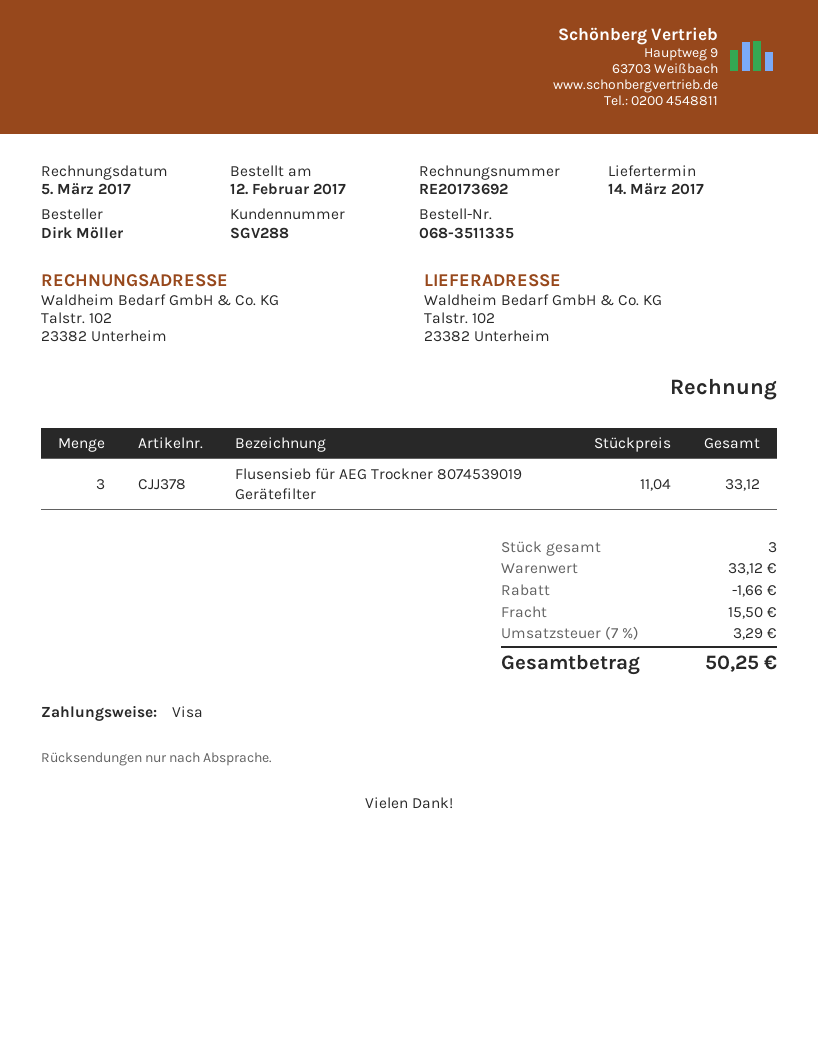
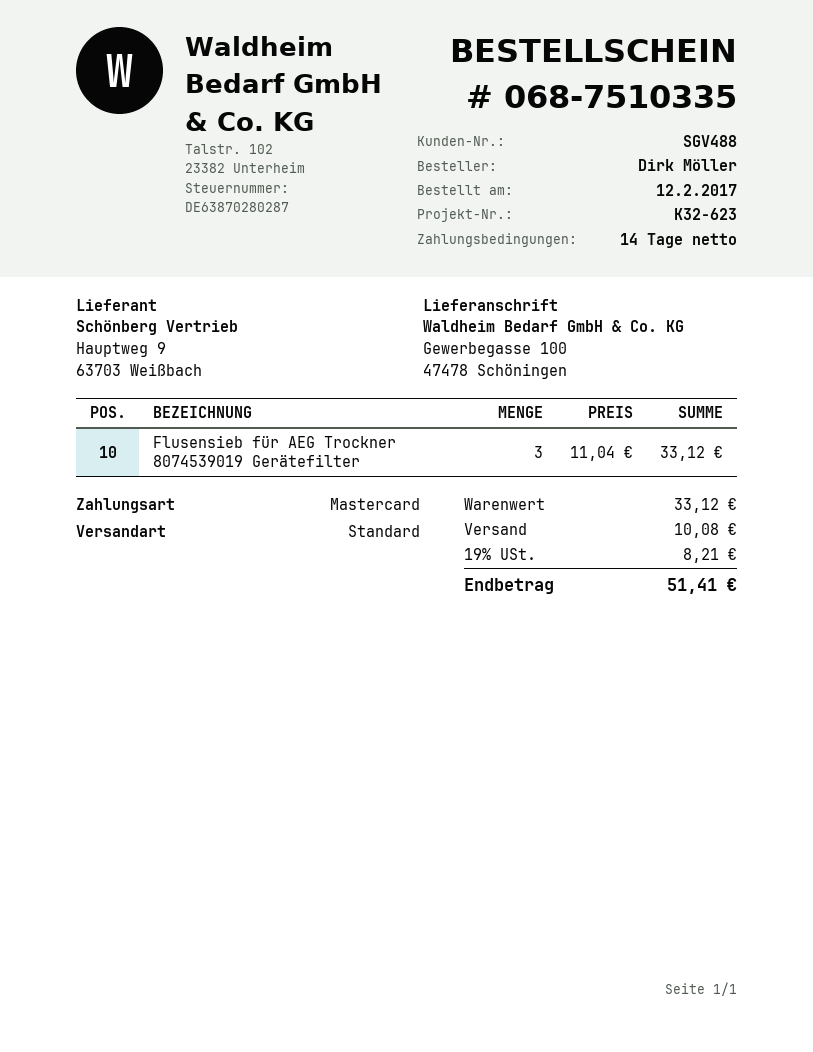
order number: 068-3511335 -> 068-7510335
customer number: SGV288 -> SGV488
payment method: Visa -> Mastercard
ship to: Talstr. 102, 23382 Unterheim -> Gewerbegasse 100, 47478 Schöningen
discount: 1.66 -> none
shipping: 15.50 -> 10.08
tax: 7% = 3.29 -> 19% = 8.21
total: 50.25 -> 51.41

